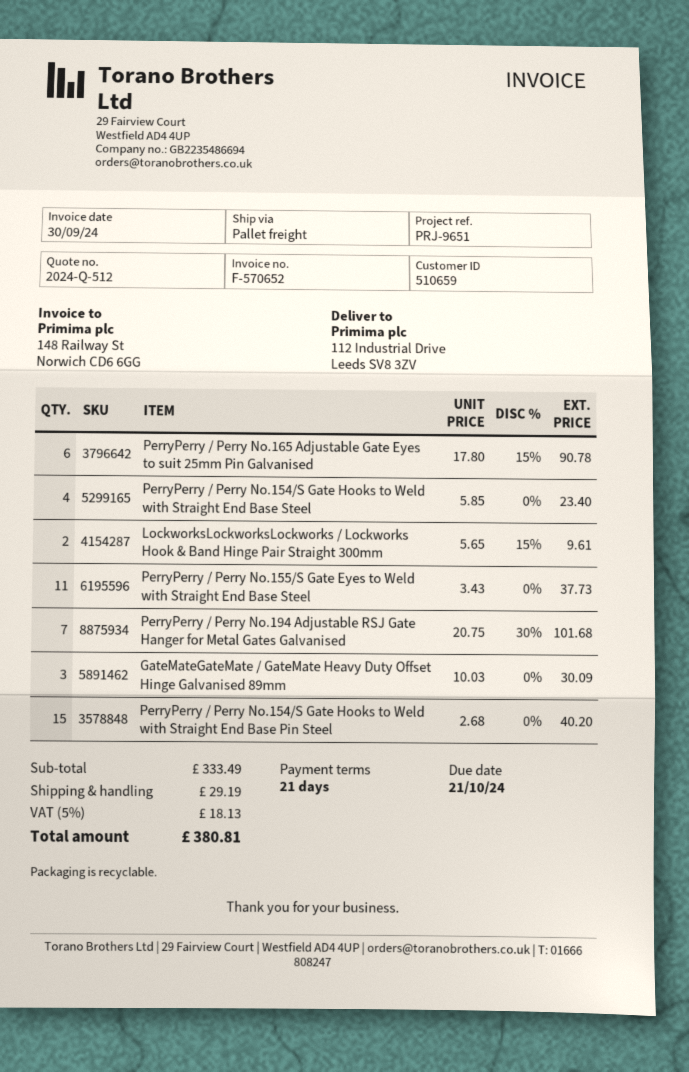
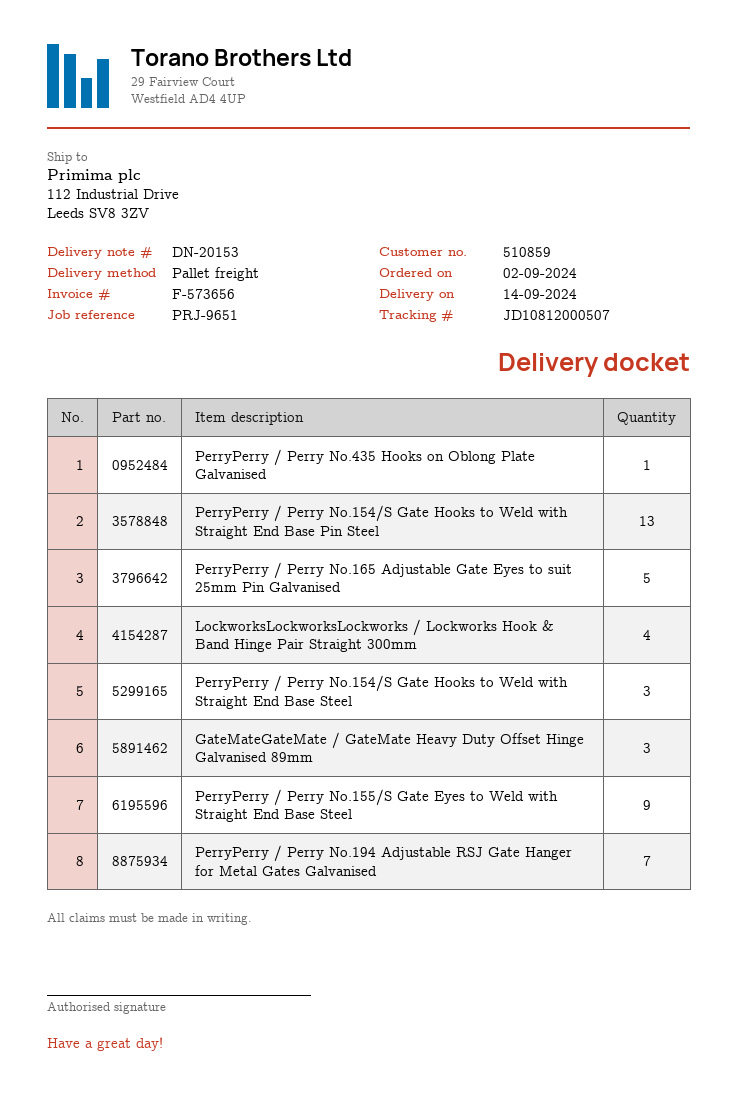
invoice number: F-570652 -> F-573656
customer number: 510659 -> 510859
PerryPerry / Perry No.165 Adjustable Gate Eyes to suit 25mm Pin Galvanised: 6 -> 5
PerryPerry / Perry No.154/S Gate Hooks to Weld with Straight End Base Steel: 4 -> 3
LockworksLockworksLockworks / Lockworks Hook & Band Hinge Pair Straight 300mm: 2 -> 4
PerryPerry / Perry No.155/S Gate Eyes to Weld with Straight End Base Steel: 11 -> 9
PerryPerry / Perry No.154/S Gate Hooks to Weld with Straight End Base Pin Steel: 15 -> 13
PerryPerry / Perry No.435 Hooks on Oblong Plate Galvanised: none -> 1

